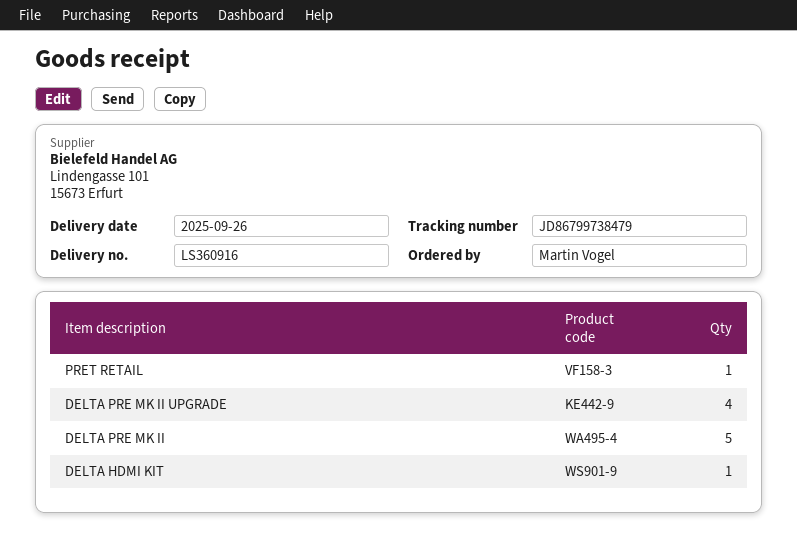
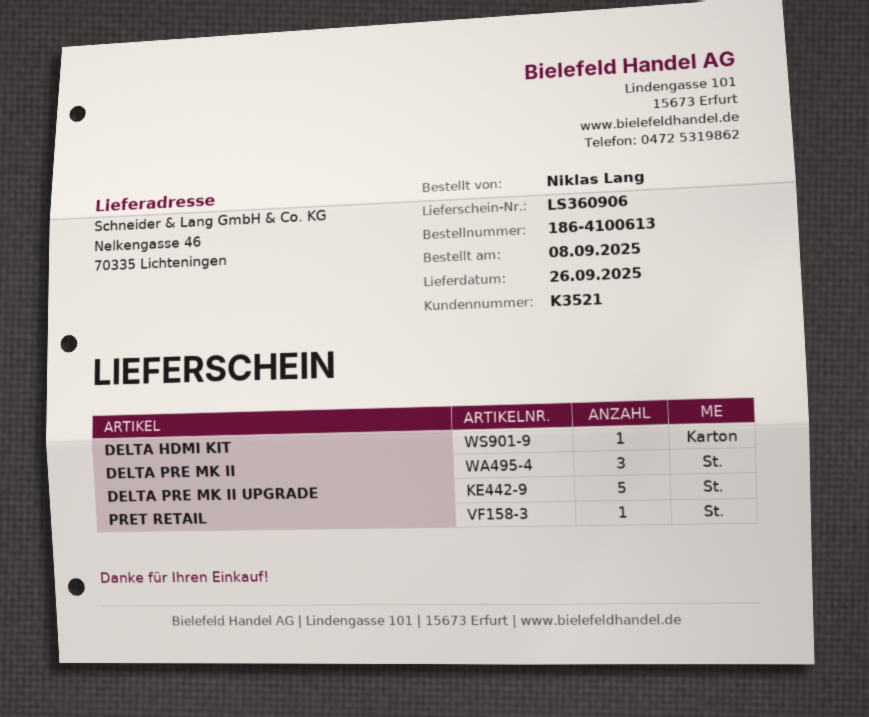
delivery note number: LS360916 -> LS360906
ordered by: Martin Vogel -> Niklas Lang
DELTA PRE MK II UPGRADE: 4 -> 5
DELTA PRE MK II: 5 -> 3

